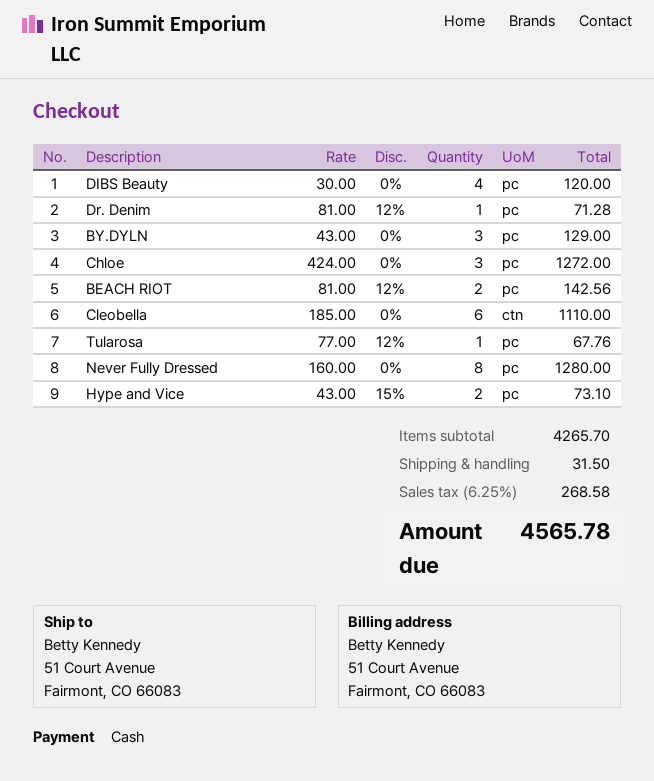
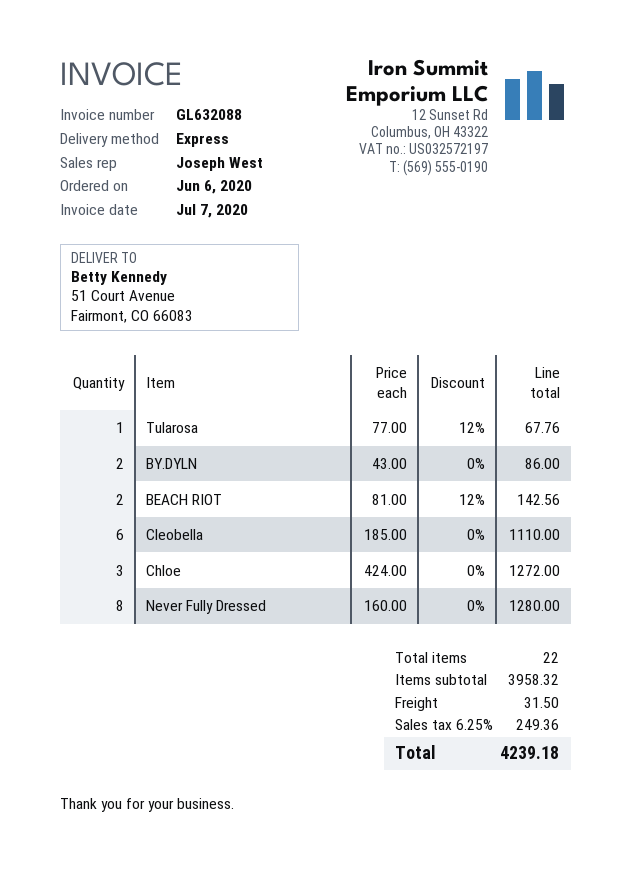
DIBS Beauty: 4 x 30.00 = 120.00 -> none
Dr. Denim: 1 x 81.00 - 12% = 71.28 -> none
BY.DYLN: 3 x 43.00 = 129.00 -> 2 x 43.00 = 86.00
Hype and Vice: 2 x 43.00 - 15% = 73.10 -> none
subtotal: 4265.70 -> 3958.32
tax: 6.25% = 268.58 -> 6.25% = 249.36
total: 4565.78 -> 4239.18

